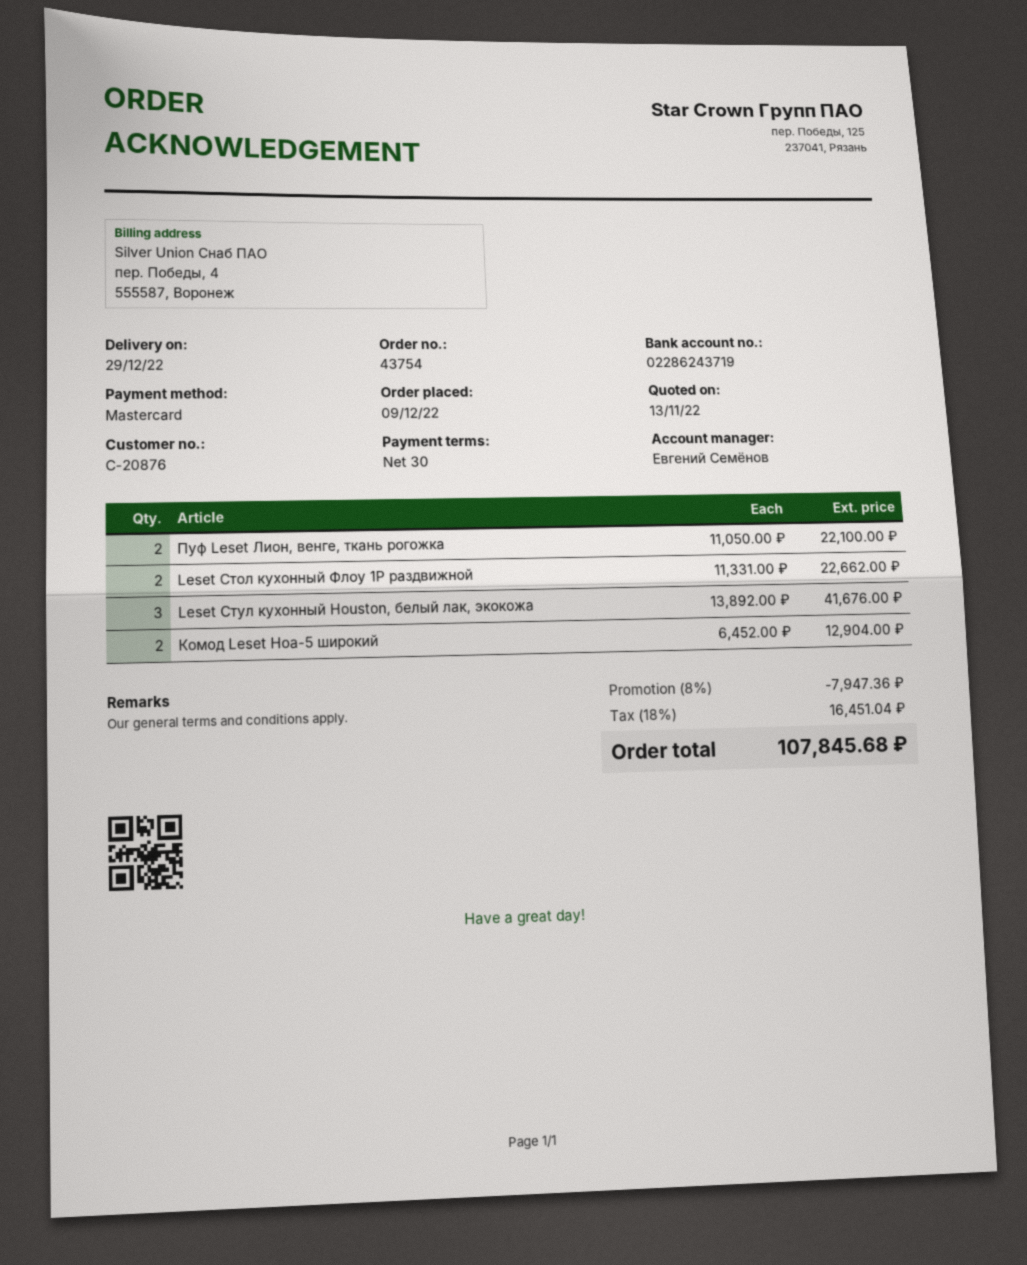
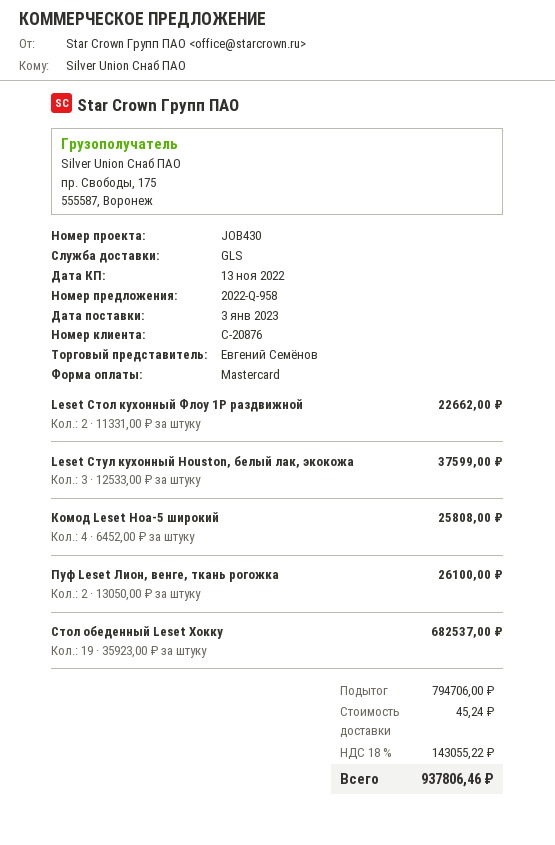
delivery date: 2022-12-29 -> 2023-01-03
Пуф Leset Лион, венге, ткань рогожка: 2 x 11050.00 = 22100.00 -> 2 x 13050.00 = 26100.00
Leset Стул кухонный Houston, белый лак, экокожа: 3 x 13892.00 = 41676.00 -> 3 x 12533.00 = 37599.00
Комод Leset Ноа-5 широкий: 2 x 6452.00 = 12904.00 -> 4 x 6452.00 = 25808.00
Стол обеденный Leset Хокку: none -> 19 x 35923.00 = 682537.00
discount: 8% = 7947.36 -> none
shipping: none -> 45.24
tax: 18% = 16451.04 -> 18% = 143055.22
total: 107845.68 -> 937806.46

